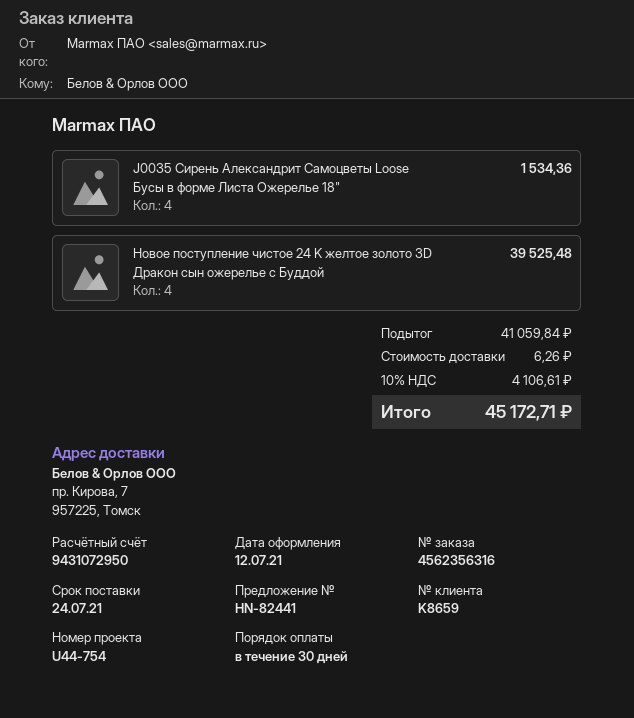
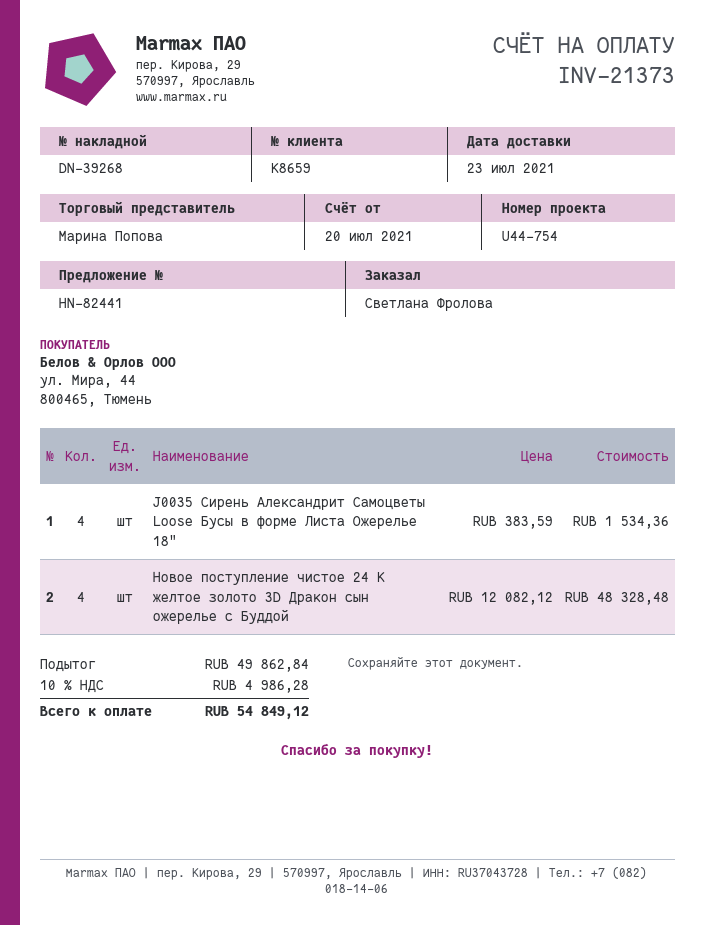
delivery date: 2021-07-24 -> 2021-07-23
Новое поступление чистое 24 K желтое золото 3D Дракон сын ожерелье с Буддой: 4 for 39525.48 -> 4 for 48328.48
subtotal: 41059.84 -> 49862.84
shipping: 6.26 -> none
tax: 10% = 4106.61 -> 10% = 4986.28
total: 45172.71 -> 54849.12

